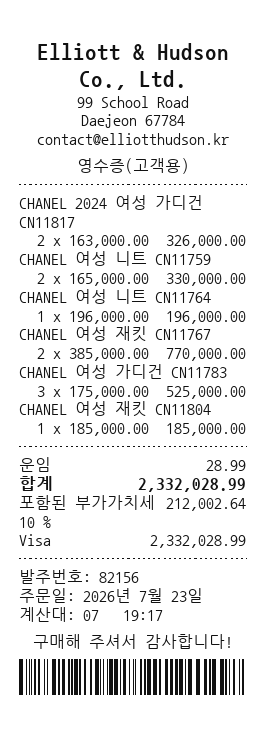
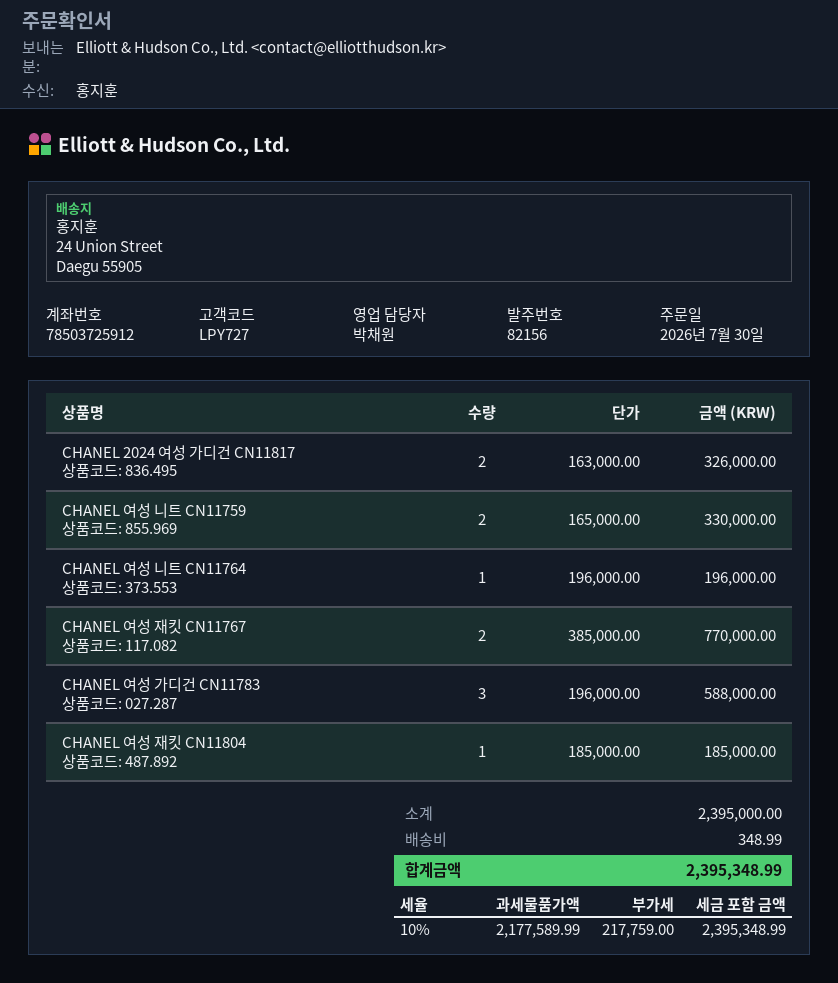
order date: 2026-07-23 -> 2026-07-30
CHANEL 여성 가디건 CN11783: 3 x 175000.00 = 525000.00 -> 3 x 196000.00 = 588000.00
shipping: 28.99 -> 348.99
tax: 10% = 212002.64 -> 10% = 217759.00
total: 2332028.99 -> 2395348.99

